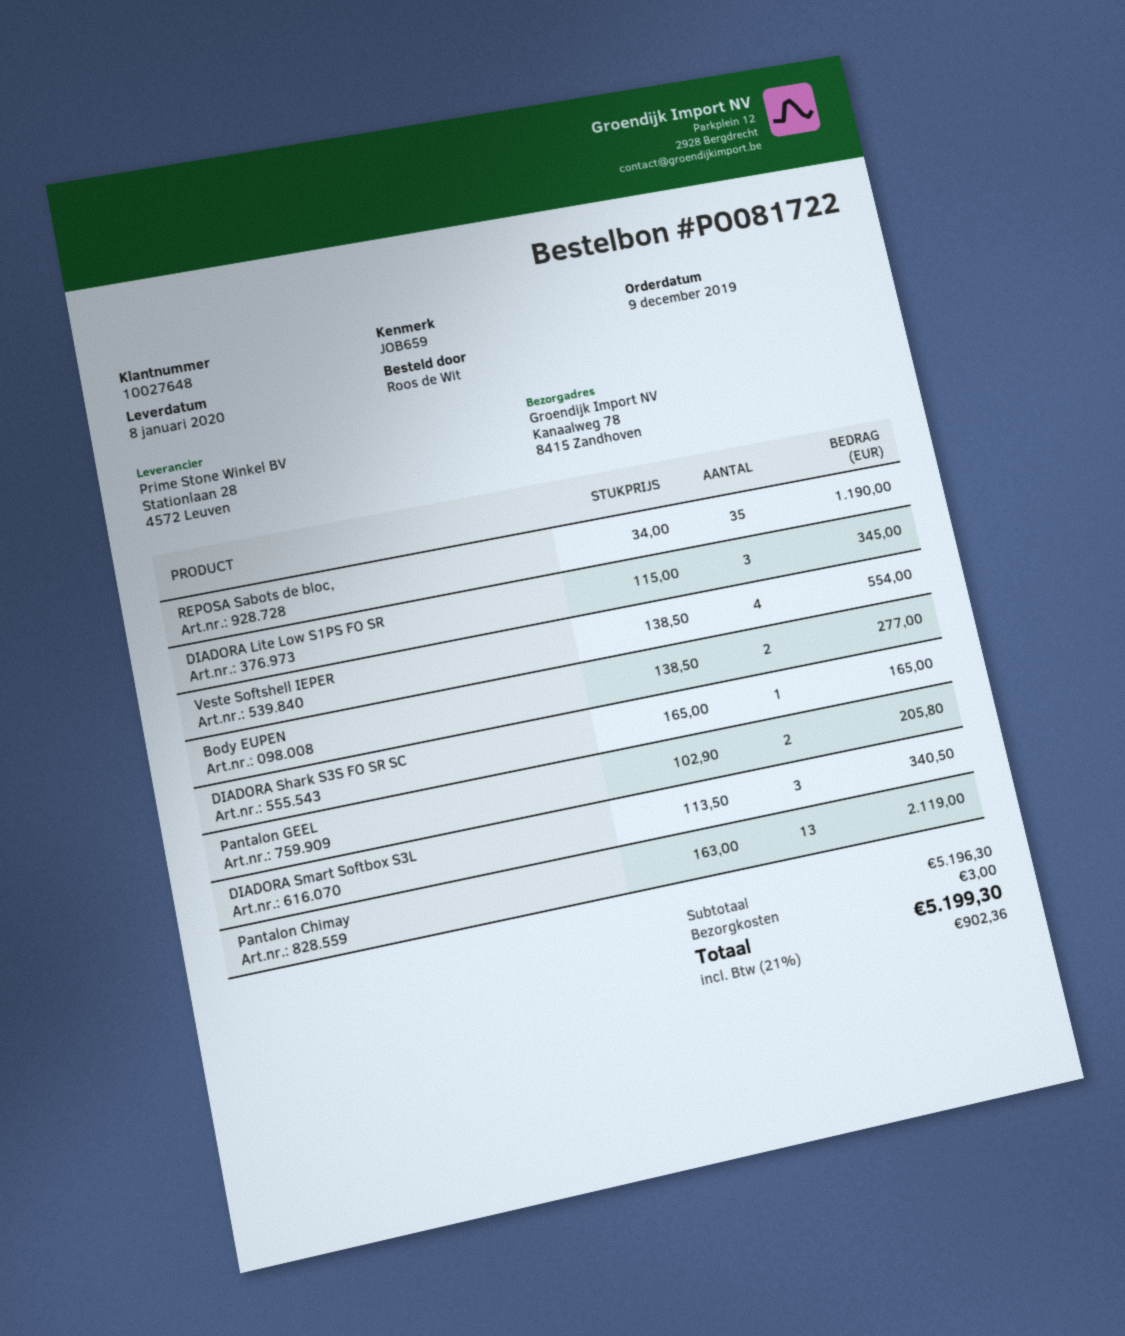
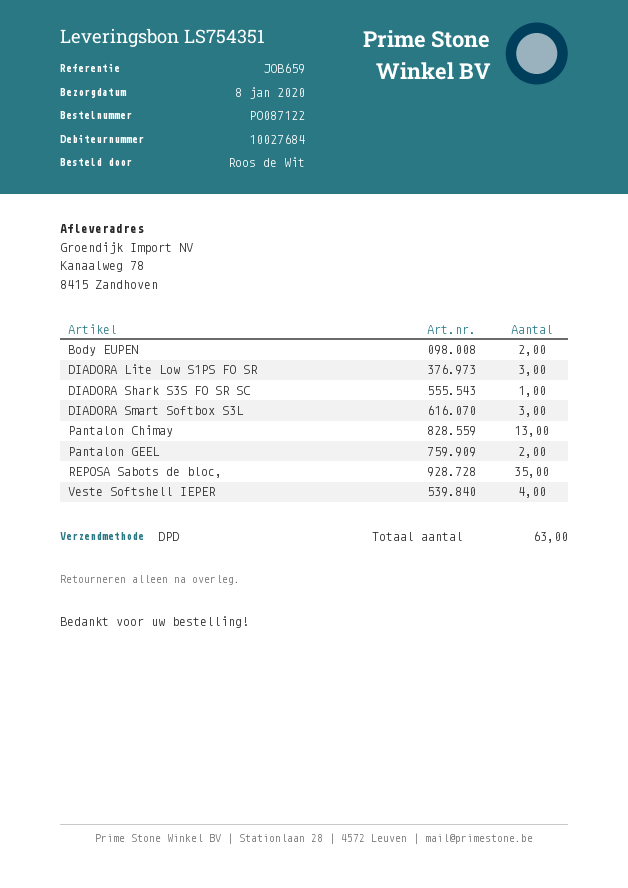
order number: PO081722 -> PO087122
customer number: 10027648 -> 10027684

